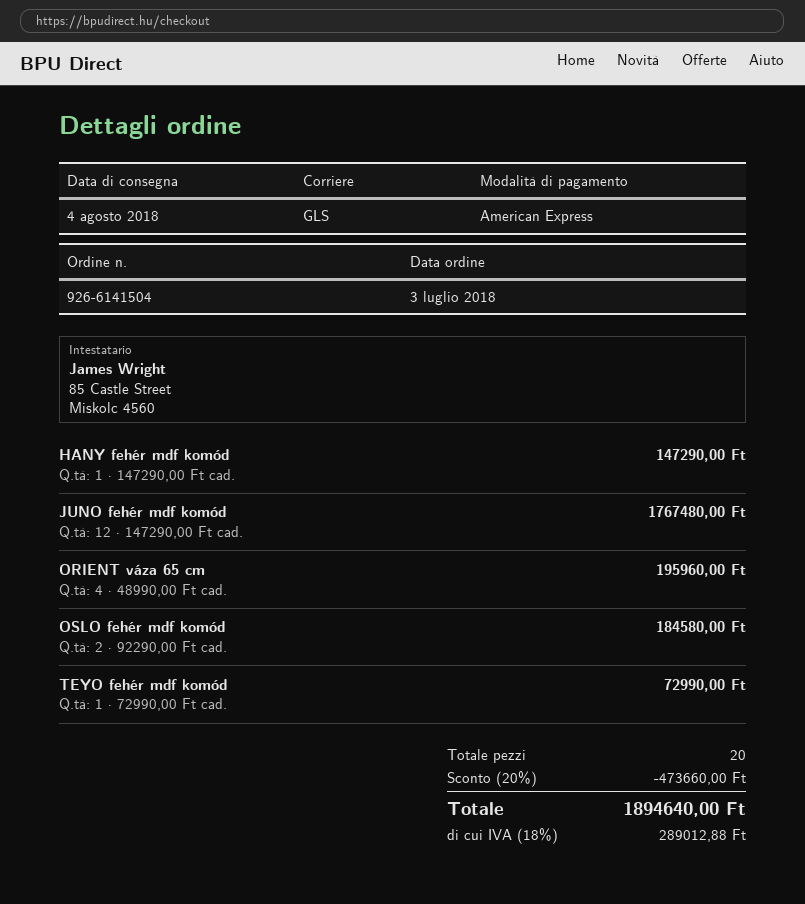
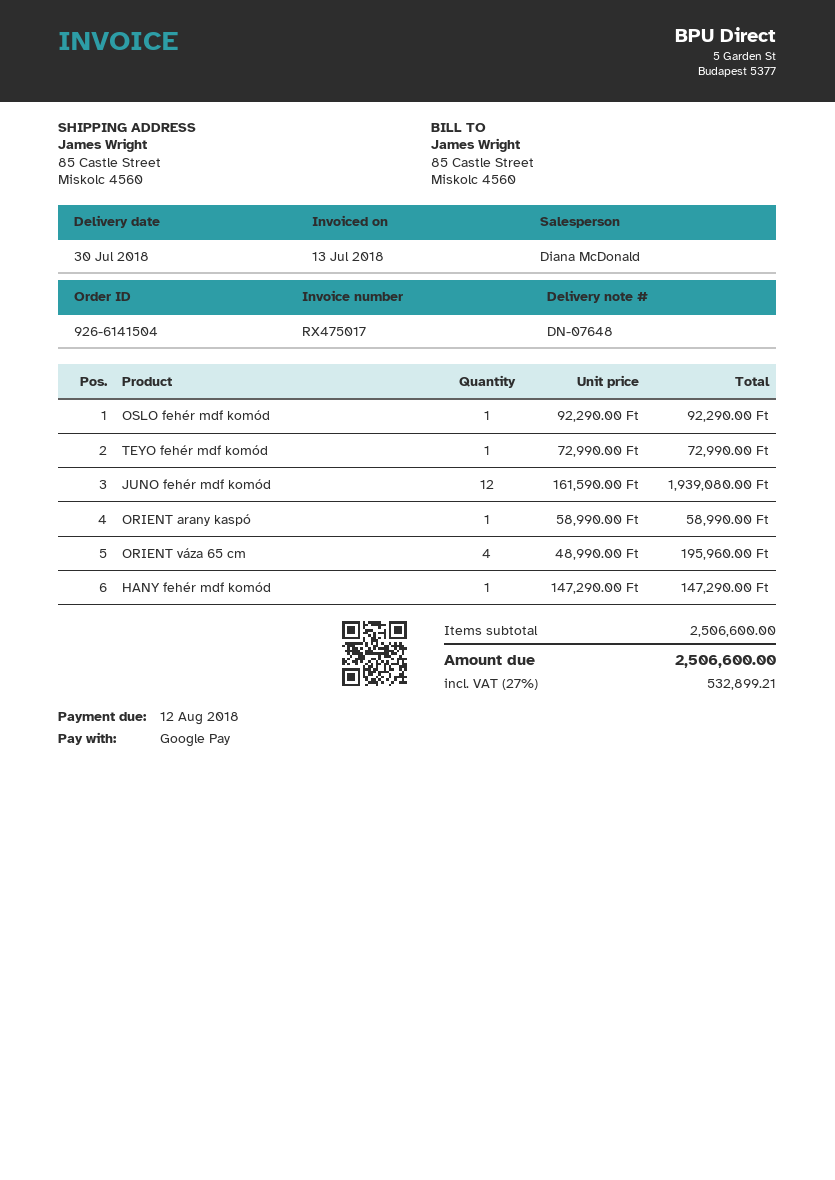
delivery date: 2018-08-04 -> 2018-07-30
payment method: American Express -> Google Pay
JUNO fehér mdf komód: 12 x 147290.00 = 1767480.00 -> 12 x 161590.00 = 1939080.00
OSLO fehér mdf komód: 2 x 92290.00 = 184580.00 -> 1 x 92290.00 = 92290.00
ORIENT arany kaspó: none -> 1 x 58990.00 = 58990.00
discount: 20% = 473660.00 -> none
tax: 18% = 289012.88 -> 27% = 532899.21
total: 1894640.00 -> 2506600.00

